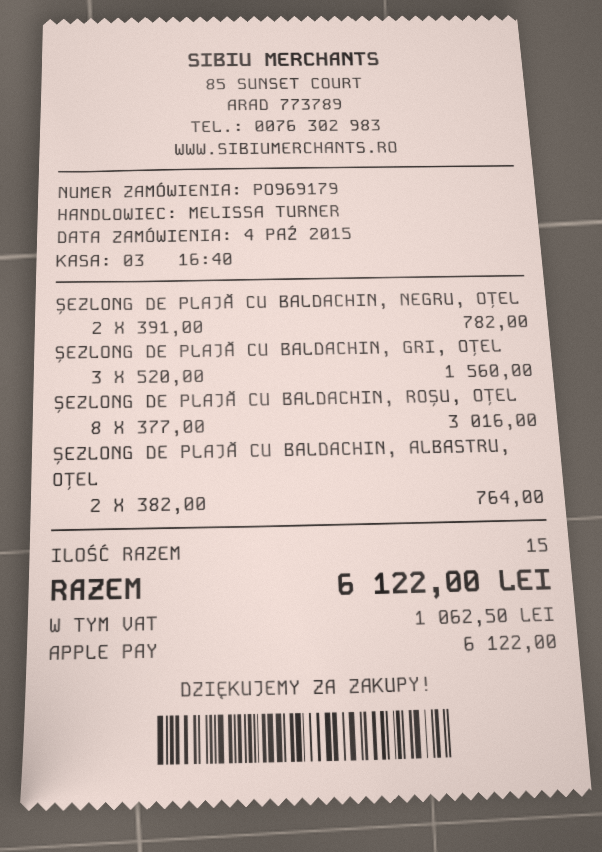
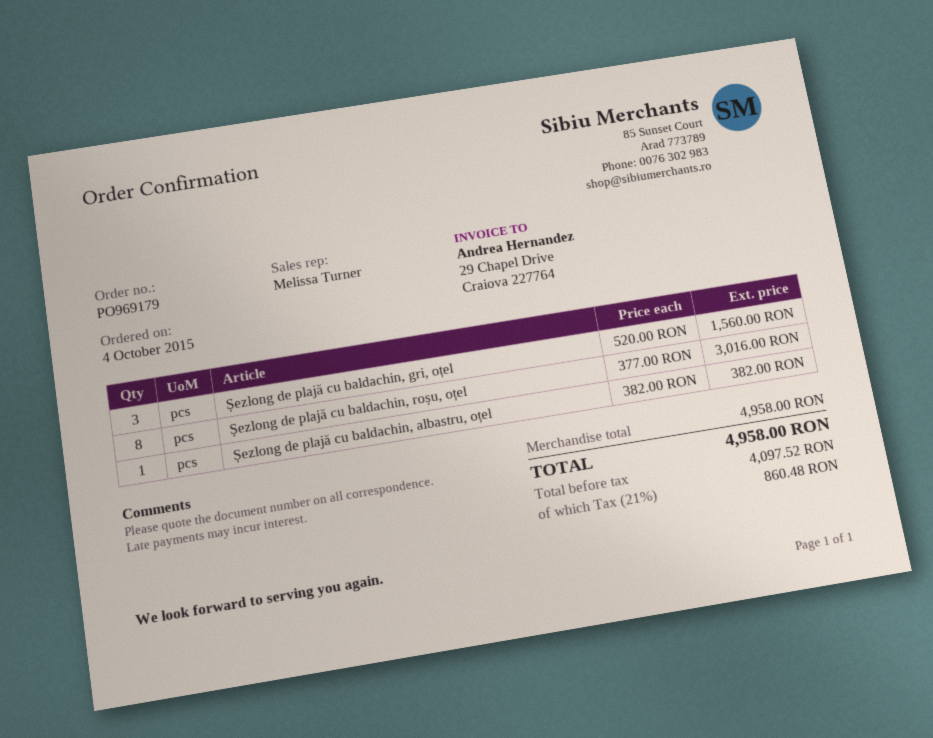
ȘEZLONG DE PLAJĂ CU BALDACHIN, NEGRU, OȚEL: 2 x 391.00 = 782.00 -> none
ȘEZLONG DE PLAJĂ CU BALDACHIN, ALBASTRU, OȚEL: 2 x 382.00 = 764.00 -> 1 x 382.00 = 382.00
tax: 1062.50 -> 860.48
total: 6122.00 -> 4958.00

